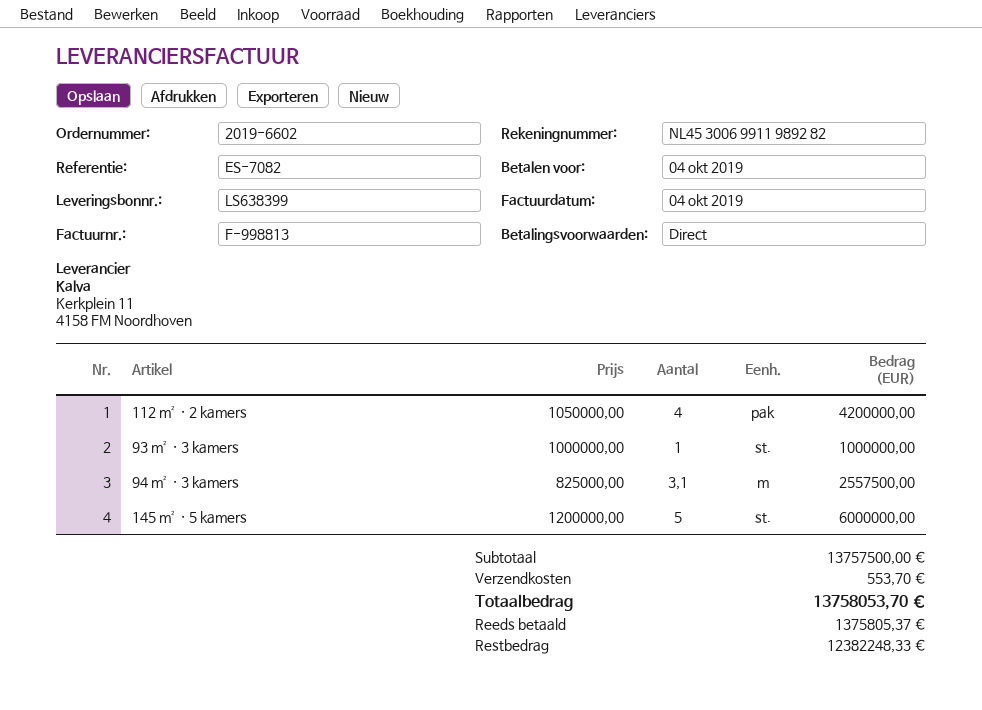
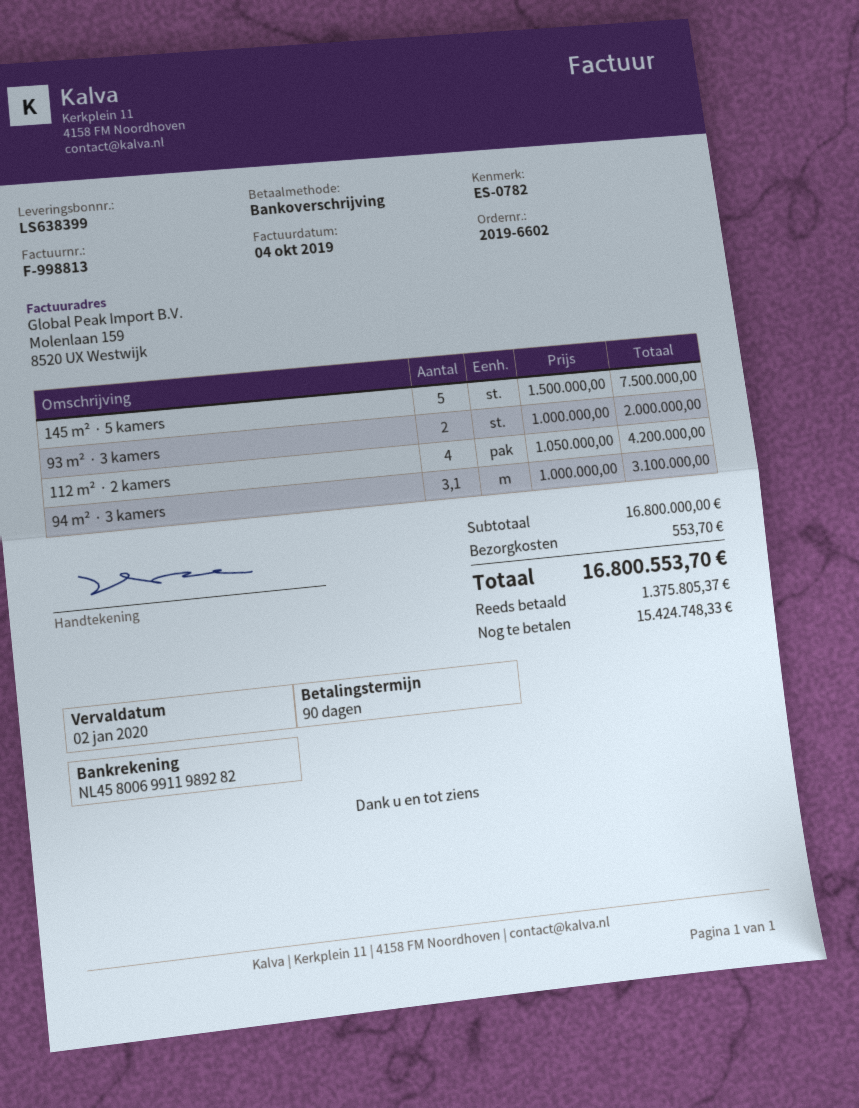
payment terms: on receipt -> 90 days
due date: 2019-10-04 -> 2020-01-02
reference: ES-7082 -> ES-0782
bank account: NL4530069911989282 -> NL4580069911989282
93 m² · 3 kamers: 1 x 1000000.00 = 1000000.00 -> 2 x 1000000.00 = 2000000.00
94 m² · 3 kamers: 3.1 x 825000.00 = 2557500.00 -> 3.1 x 1000000.00 = 3100000.00
145 m² · 5 kamers: 5 x 1200000.00 = 6000000.00 -> 5 x 1500000.00 = 7500000.00
subtotal: 13757500.00 -> 16800000.00
total: 13758053.70 -> 16800553.70
balance: 12382248.33 -> 15424748.33

